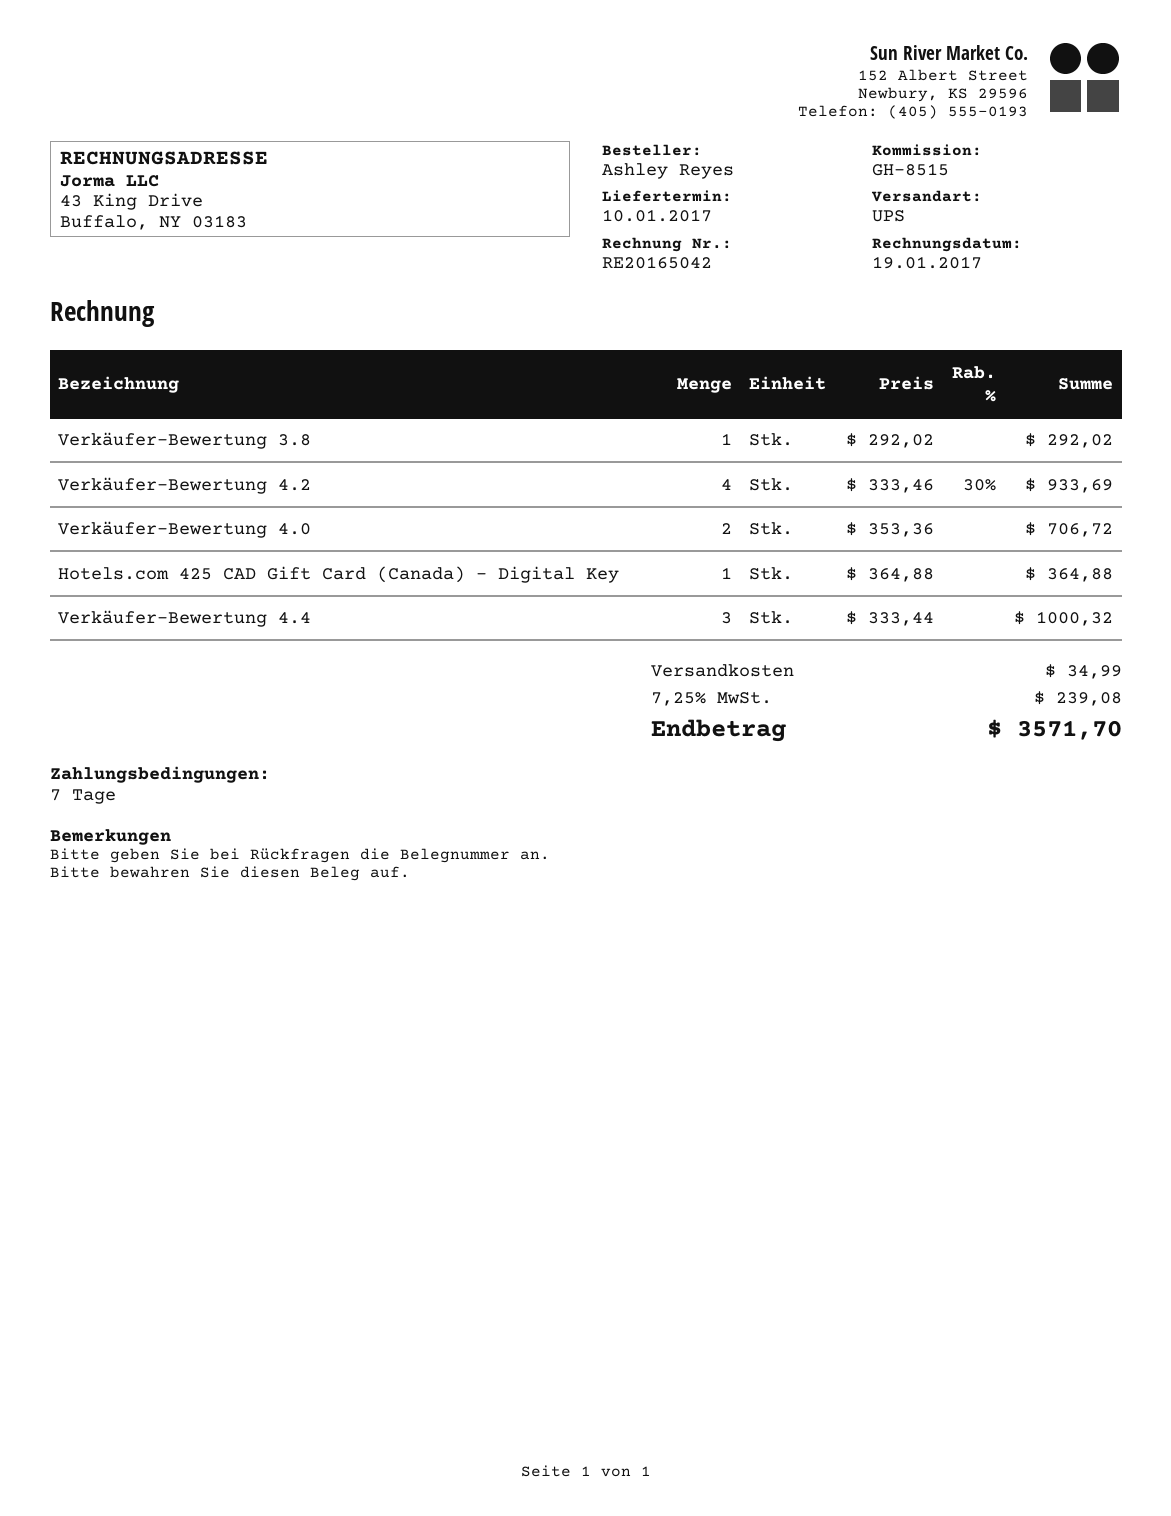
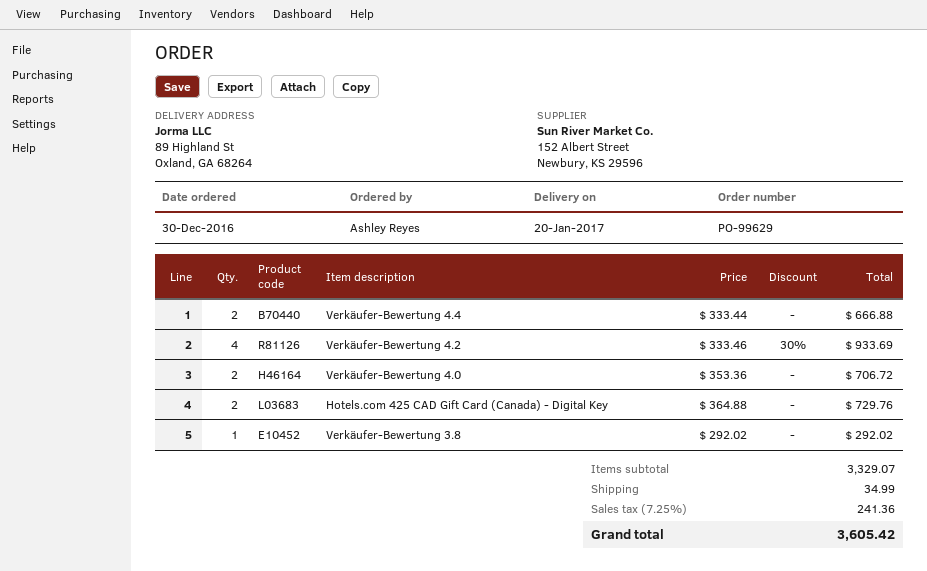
delivery date: 2017-01-10 -> 2017-01-20
Hotels.com 425 CAD Gift Card (Canada) - Digital Key: 1 x 364.88 = 364.88 -> 2 x 364.88 = 729.76
Verkäufer-Bewertung 4.4: 3 x 333.44 = 1000.32 -> 2 x 333.44 = 666.88
tax: 7.25% = 239.08 -> 7.25% = 241.36
total: 3571.70 -> 3605.42

